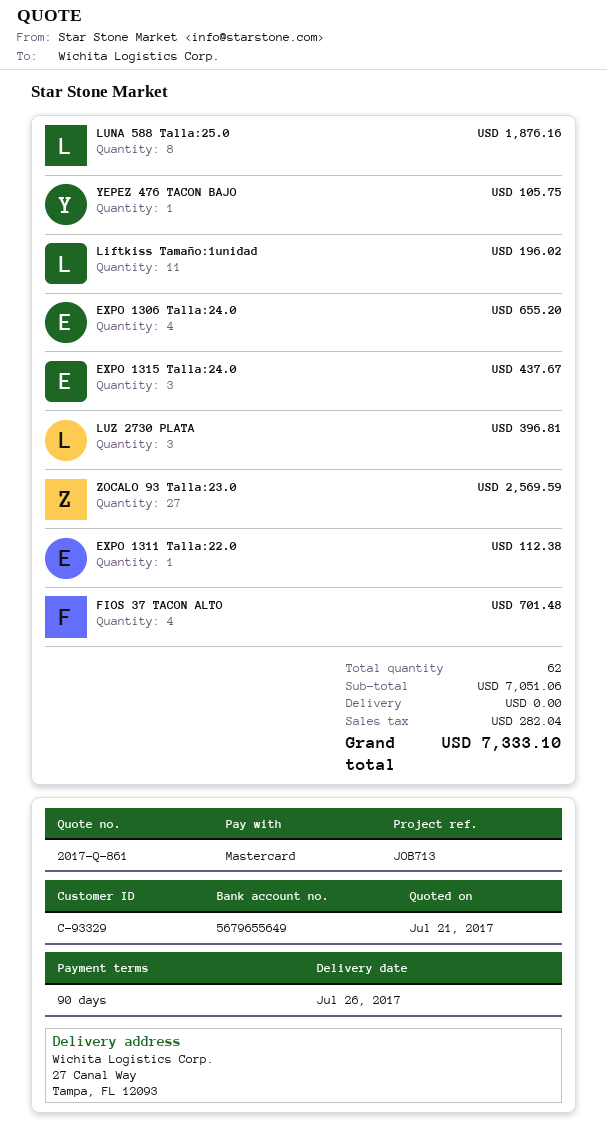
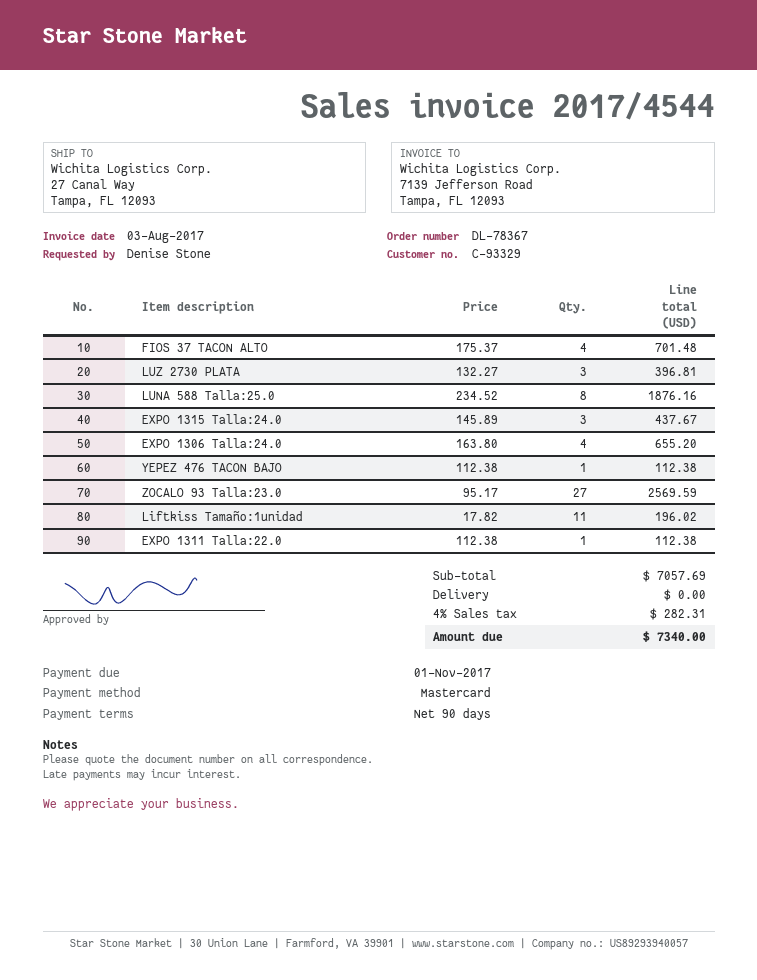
YEPEZ 476 TACON BAJO: 1 for 105.75 -> 1 for 112.38
subtotal: 7051.06 -> 7057.69
tax: 282.04 -> 282.31
total: 7333.10 -> 7340.00

